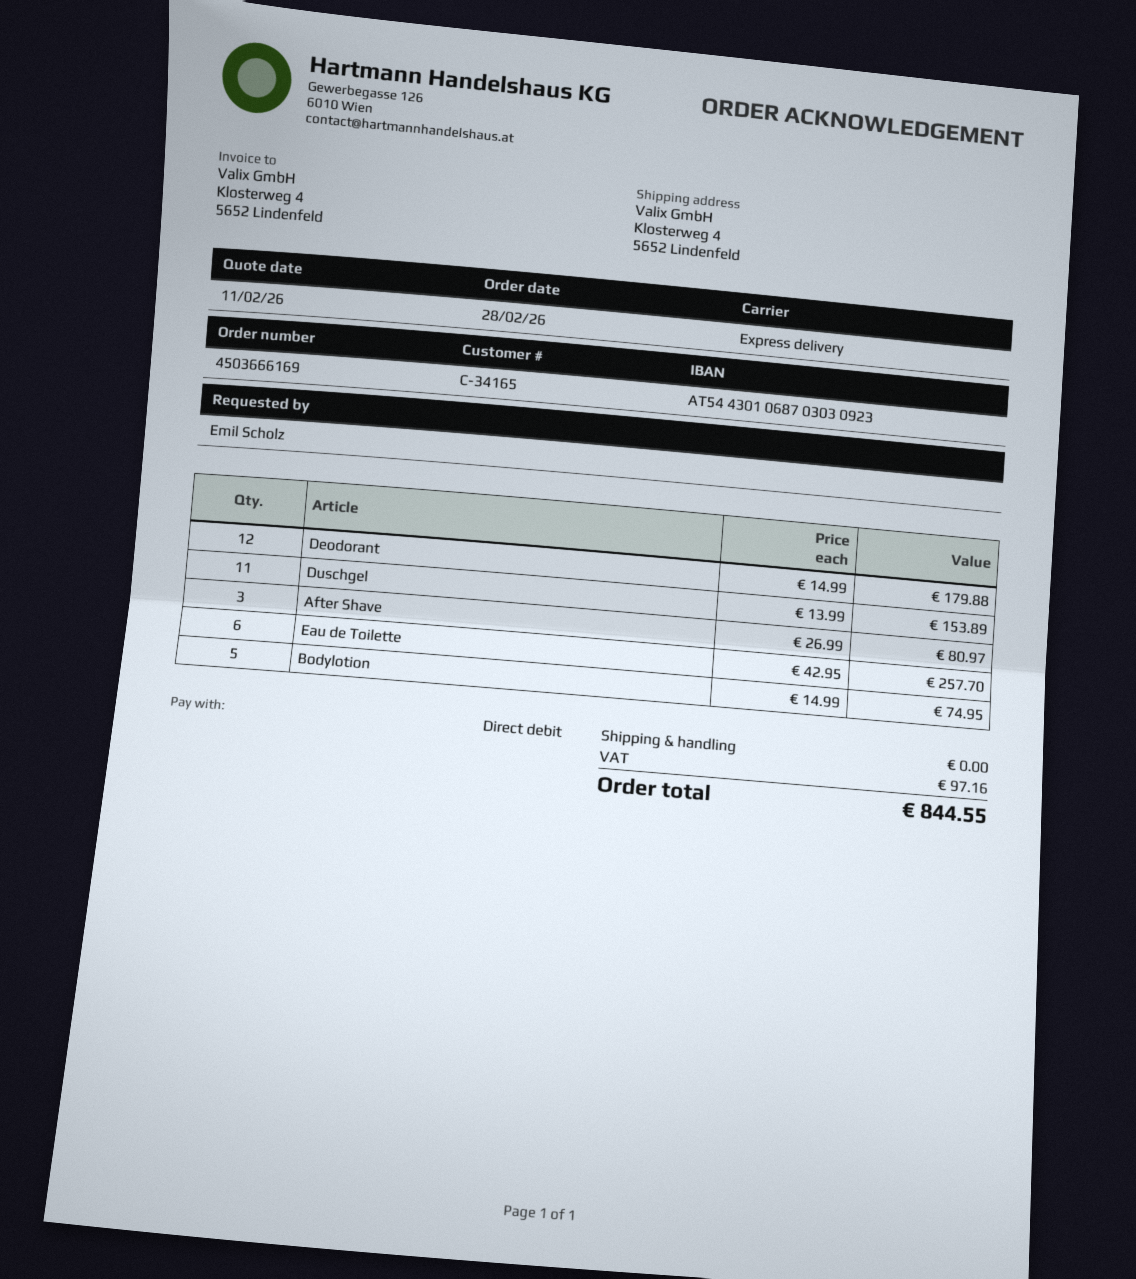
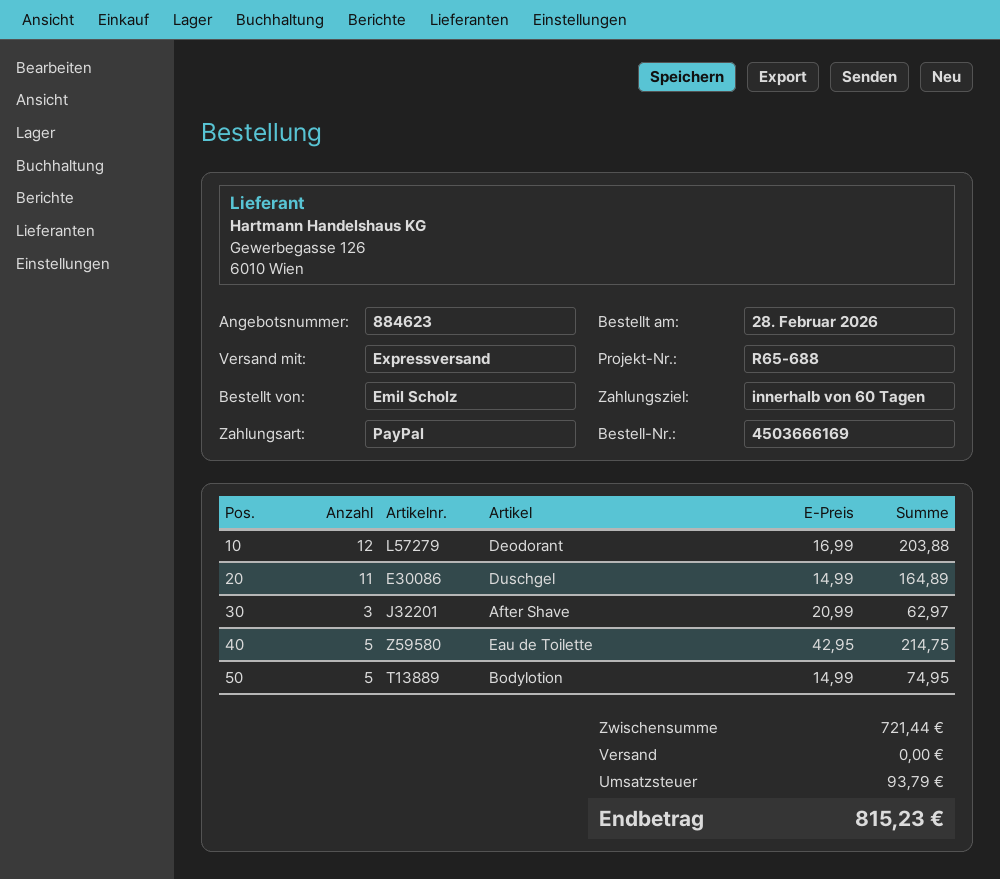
payment method: direct debit -> PayPal
Deodorant: 12 x 14.99 = 179.88 -> 12 x 16.99 = 203.88
Duschgel: 11 x 13.99 = 153.89 -> 11 x 14.99 = 164.89
After Shave: 3 x 26.99 = 80.97 -> 3 x 20.99 = 62.97
Eau de Toilette: 6 x 42.95 = 257.70 -> 5 x 42.95 = 214.75
tax: 97.16 -> 93.79
total: 844.55 -> 815.23

